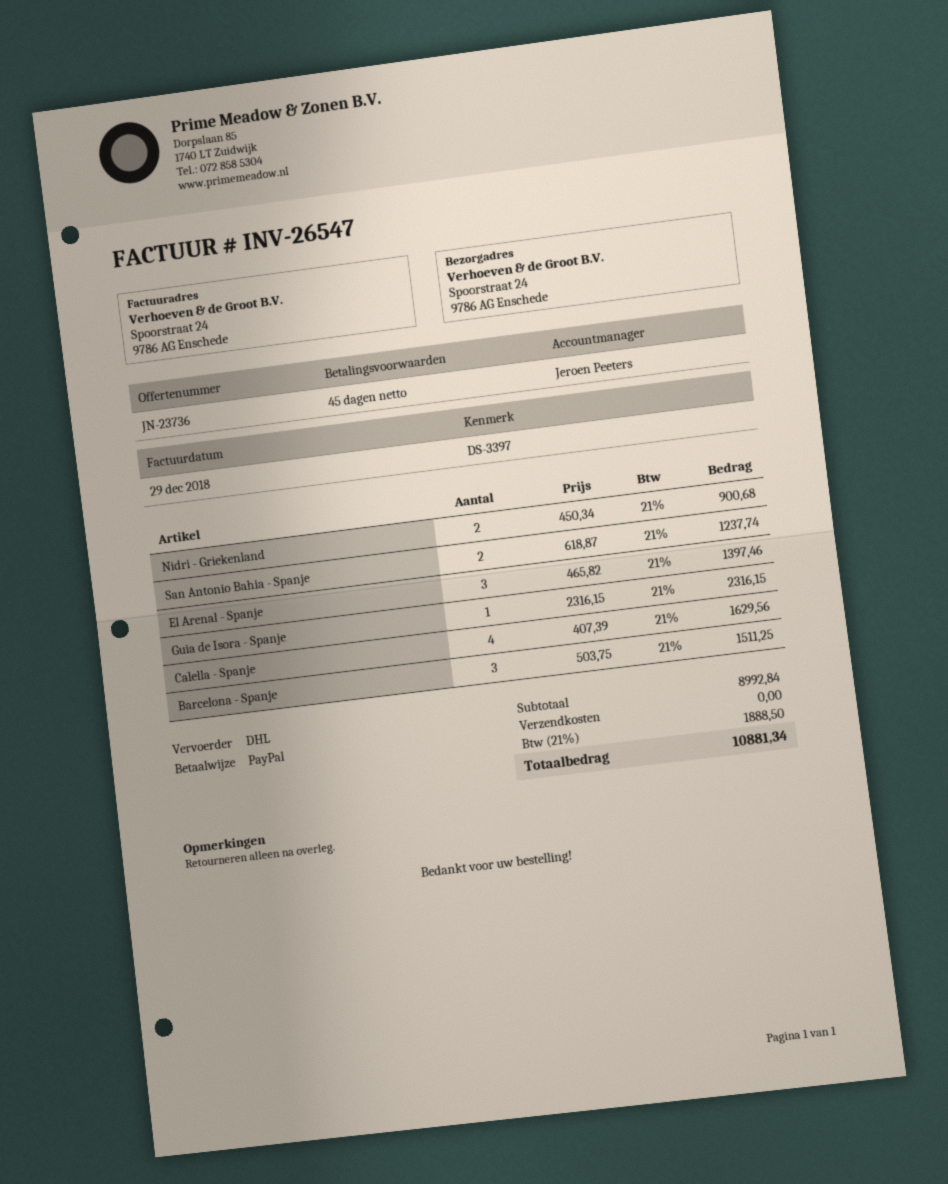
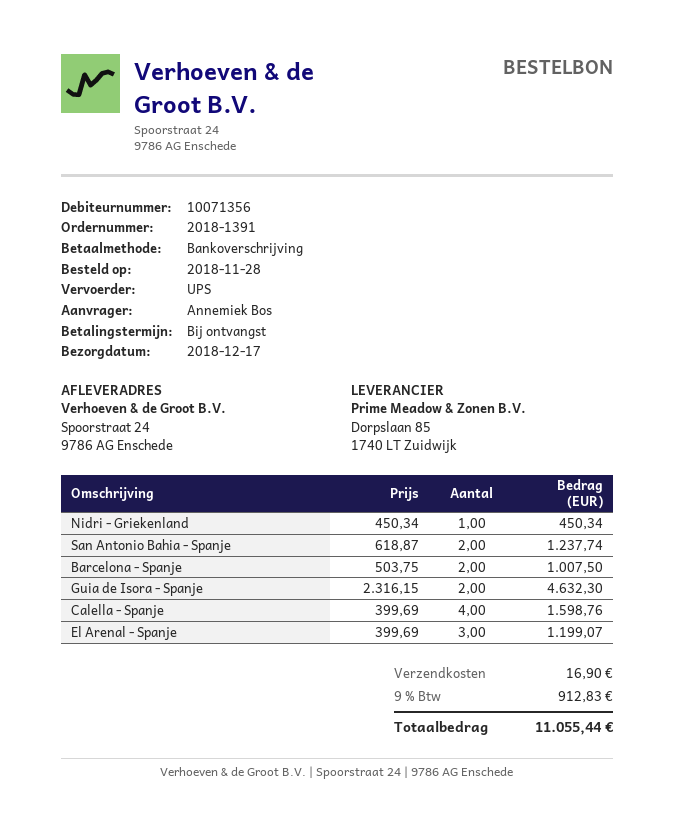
payment terms: 45 days -> on receipt
payment method: PayPal -> bank transfer
shipping method: DHL -> UPS
Nidri - Griekenland: 2 x 450.34 = 900.68 -> 1 x 450.34 = 450.34
El Arenal - Spanje: 3 x 465.82 = 1397.46 -> 3 x 399.69 = 1199.07
Guia de Isora - Spanje: 1 x 2316.15 = 2316.15 -> 2 x 2316.15 = 4632.30
Calella - Spanje: 4 x 407.39 = 1629.56 -> 4 x 399.69 = 1598.76
Barcelona - Spanje: 3 x 503.75 = 1511.25 -> 2 x 503.75 = 1007.50
shipping: 0.00 -> 16.90
tax: 21% = 1888.50 -> 9% = 912.83
total: 10881.34 -> 11055.44

